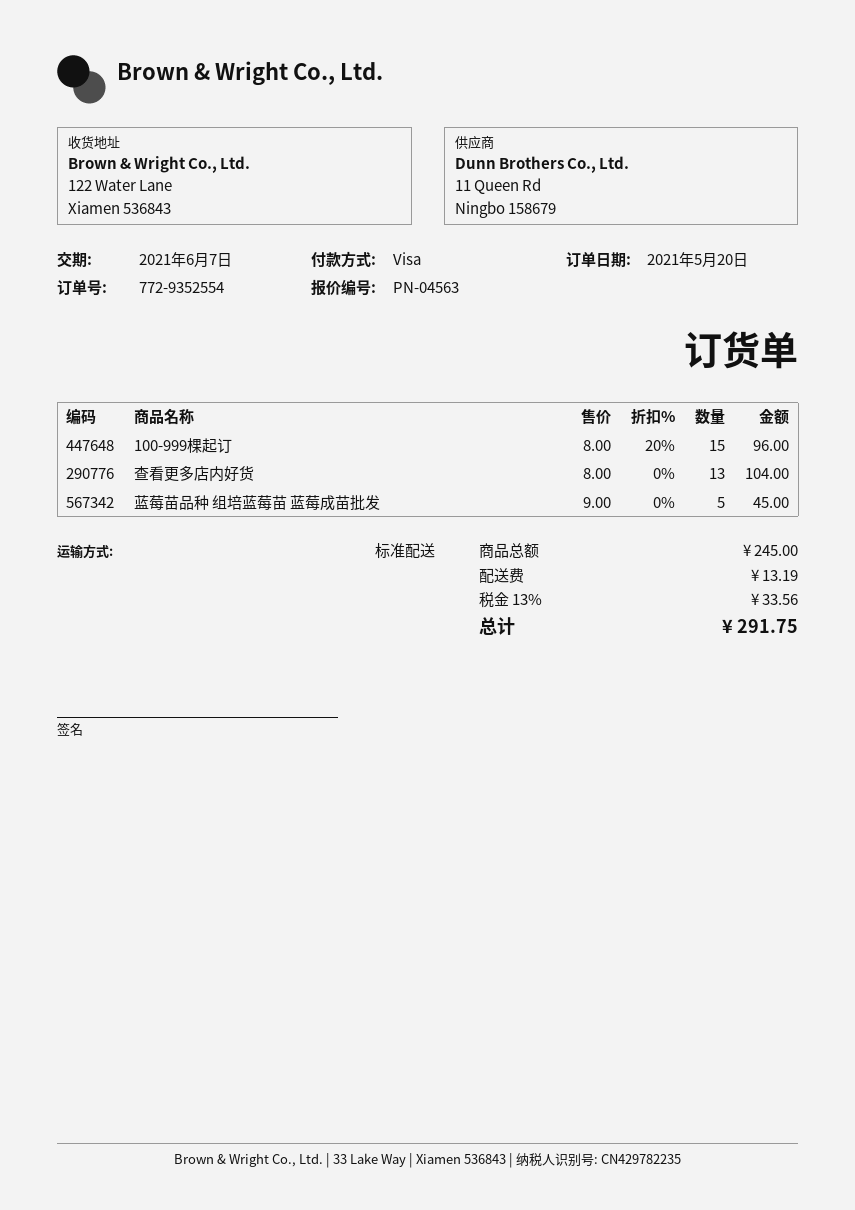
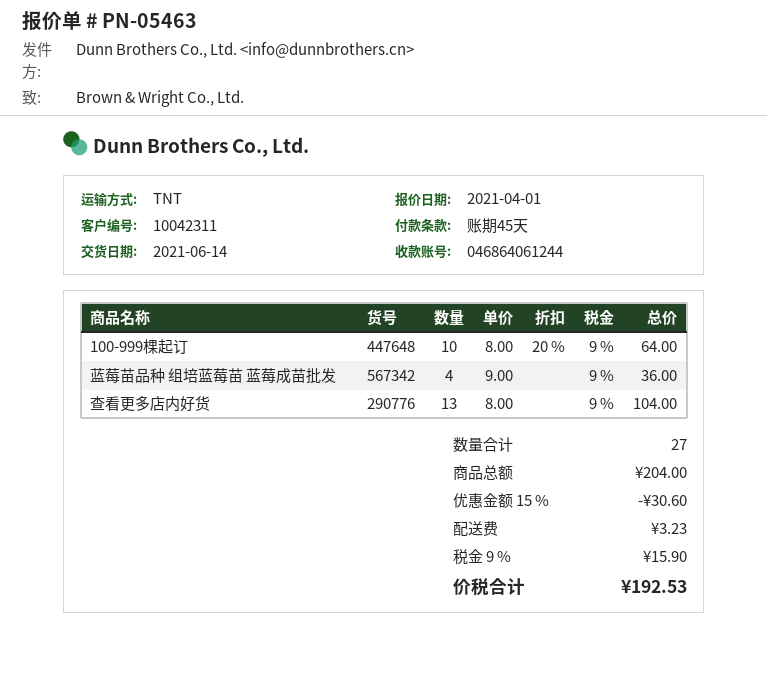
quote number: PN-04563 -> PN-05463
delivery date: 2021-06-07 -> 2021-06-14
shipping method: standard -> TNT
100-999棵起订: 15 x 8.00 - 20% = 96.00 -> 10 x 8.00 - 20% = 64.00
蓝莓苗品种 组培蓝莓苗 蓝莓成苗批发: 5 x 9.00 = 45.00 -> 4 x 9.00 = 36.00
subtotal: 245.00 -> 204.00
discount: none -> 15% = 30.60
shipping: 13.19 -> 3.23
tax: 13% = 33.56 -> 9% = 15.90
total: 291.75 -> 192.53

